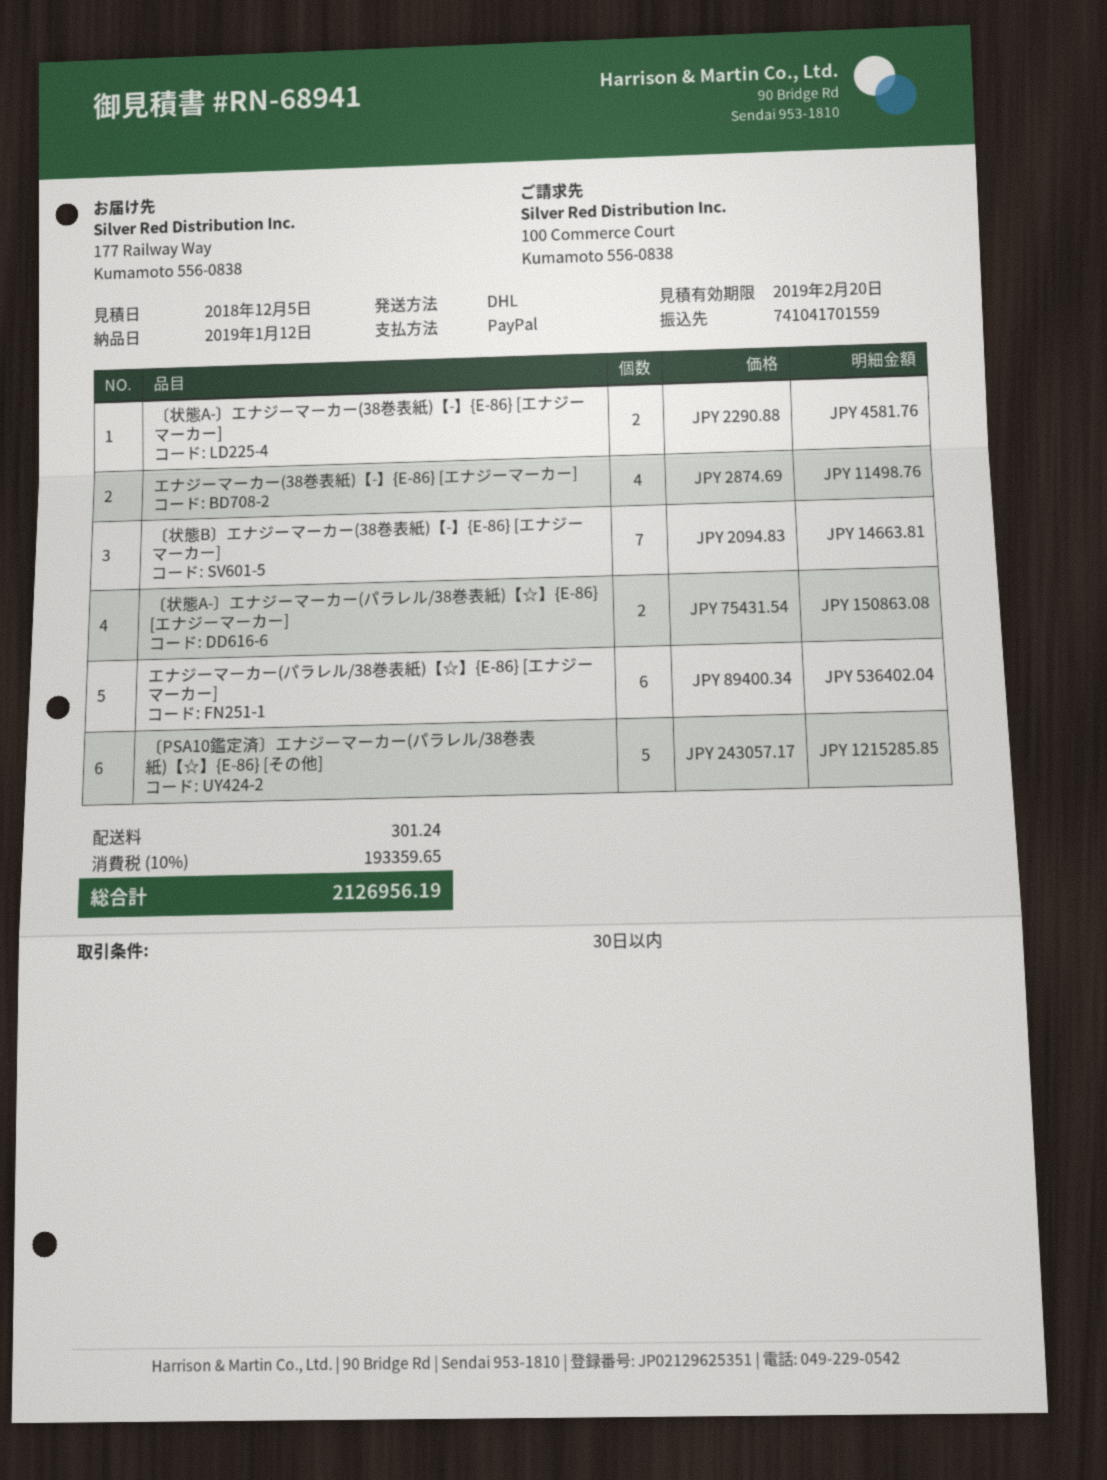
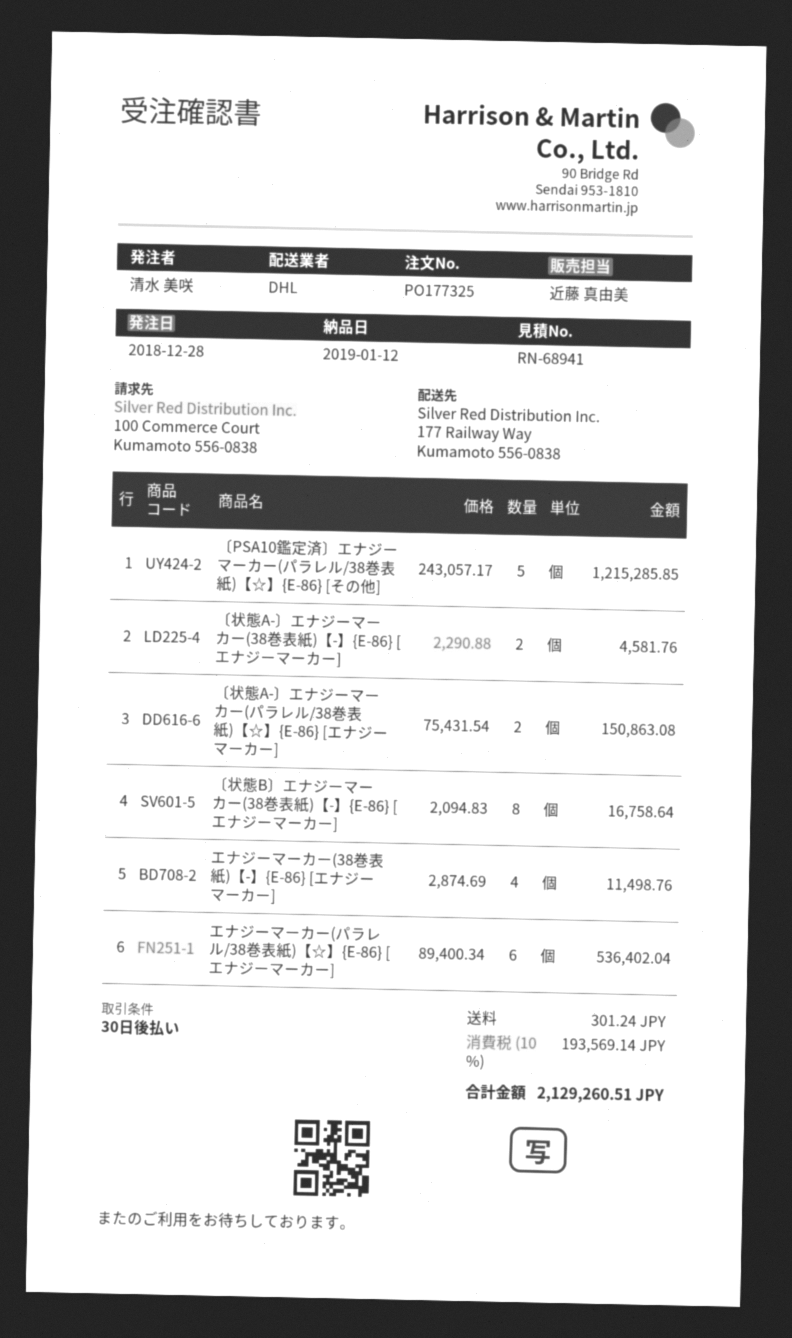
〔状態B〕エナジーマーカー(38巻表紙)【-】{E-86} [エナジーマーカー]: 7 x 2094.83 = 14663.81 -> 8 x 2094.83 = 16758.64
tax: 10% = 193359.65 -> 10% = 193569.14
total: 2126956.19 -> 2129260.51

